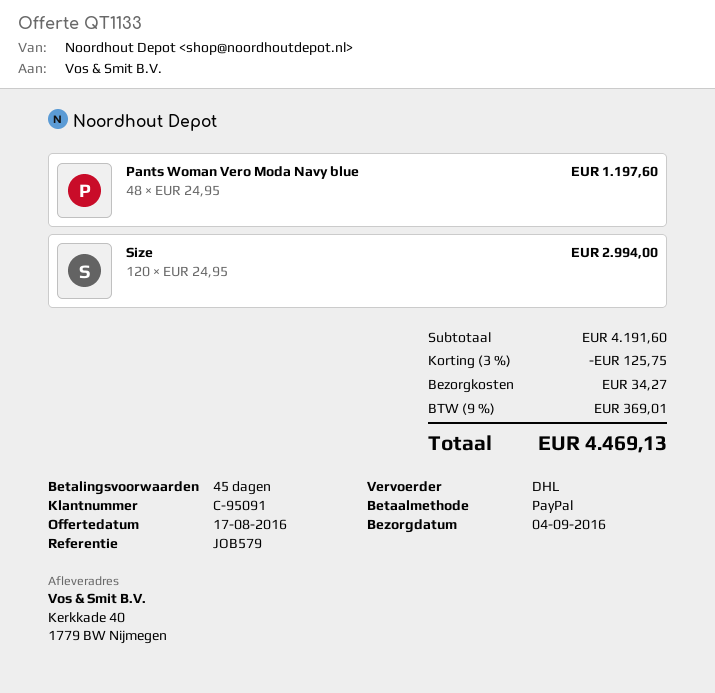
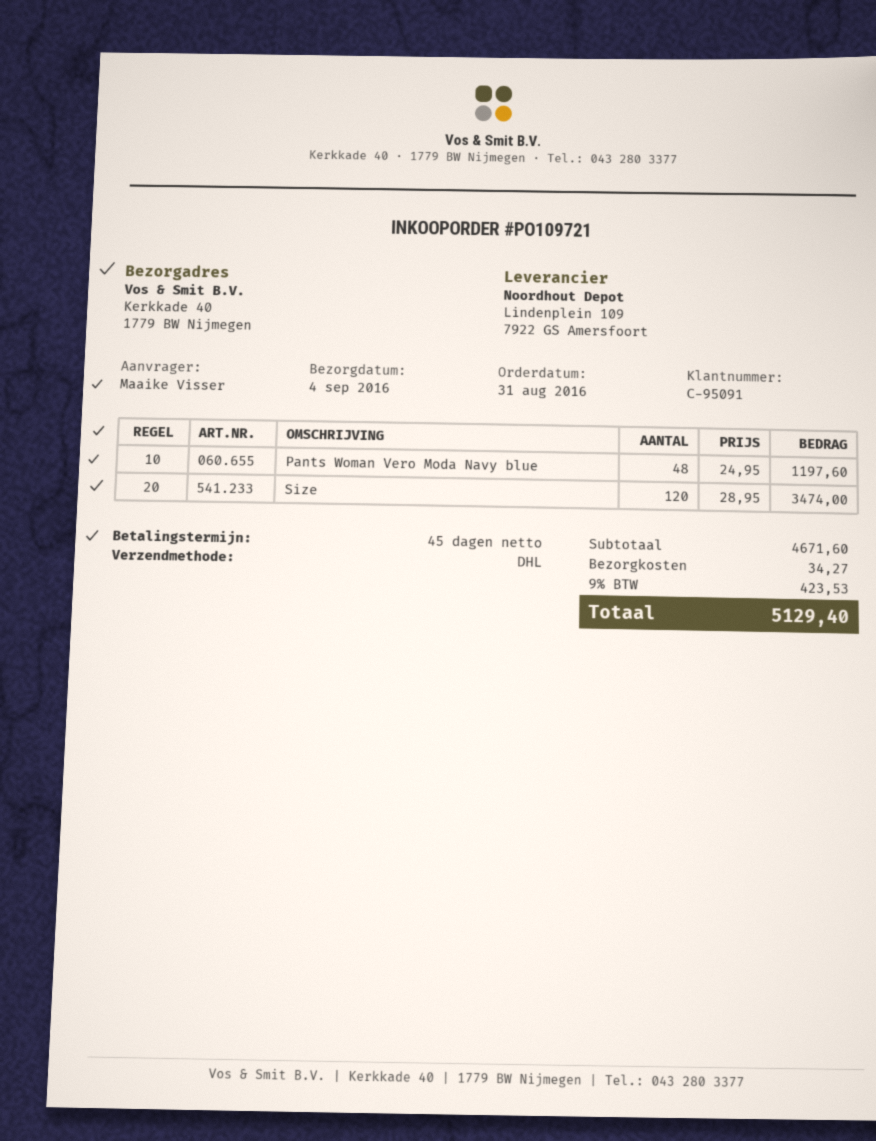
Size: 120 x 24.95 = 2994.00 -> 120 x 28.95 = 3474.00
subtotal: 4191.60 -> 4671.60
discount: 3% = 125.75 -> none
tax: 9% = 369.01 -> 9% = 423.53
total: 4469.13 -> 5129.40

